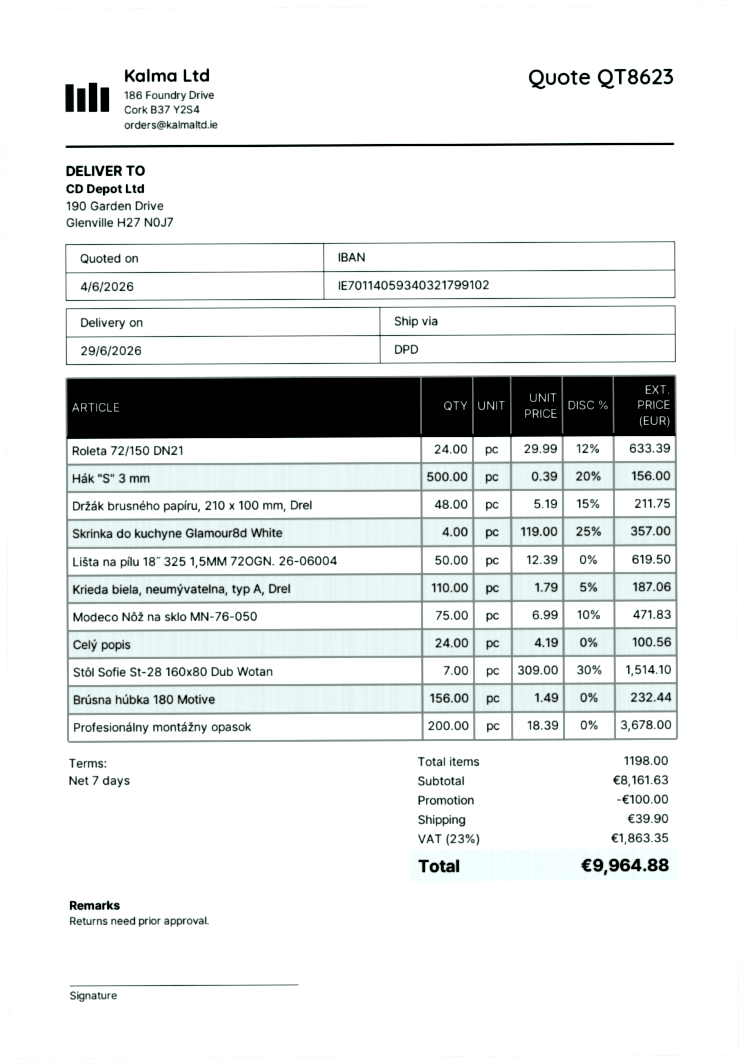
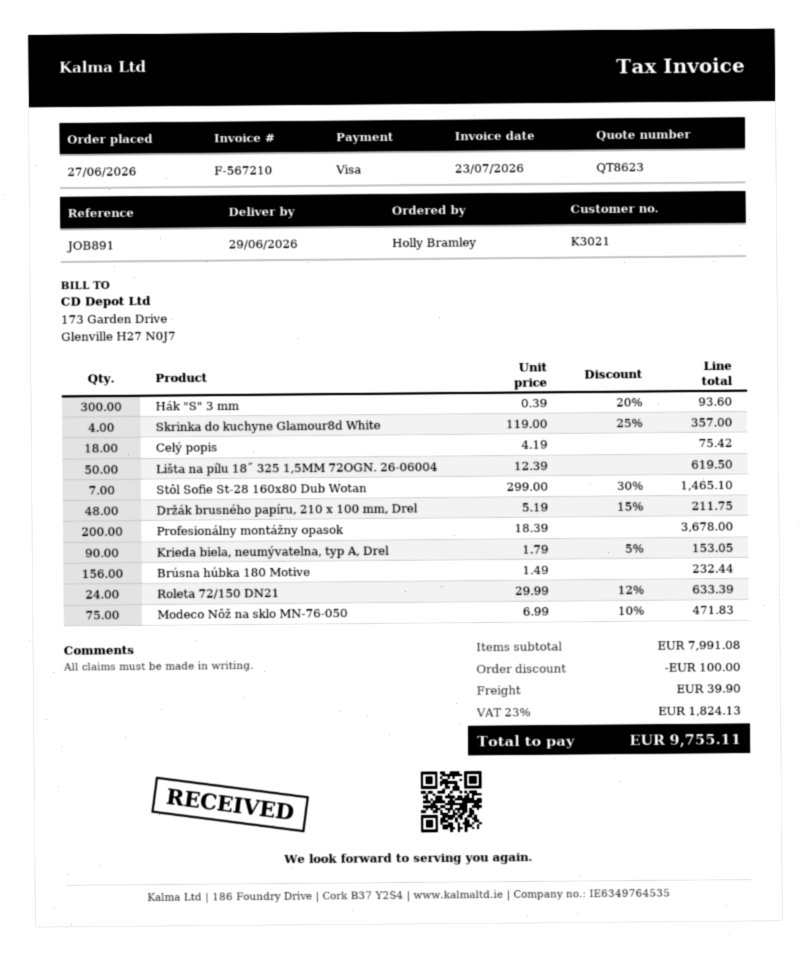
Hák "S" 3 mm: 500 x 0.39 - 20% = 156.00 -> 300 x 0.39 - 20% = 93.60
Krieda biela, neumývatelna, typ A, Drel: 110 x 1.79 - 5% = 187.06 -> 90 x 1.79 - 5% = 153.05
Celý popis: 24 x 4.19 = 100.56 -> 18 x 4.19 = 75.42
Stôl Sofie St-28 160x80 Dub Wotan: 7 x 309.00 - 30% = 1514.10 -> 7 x 299.00 - 30% = 1465.10
subtotal: 8161.63 -> 7991.08
tax: 23% = 1863.35 -> 23% = 1824.13
total: 9964.88 -> 9755.11

